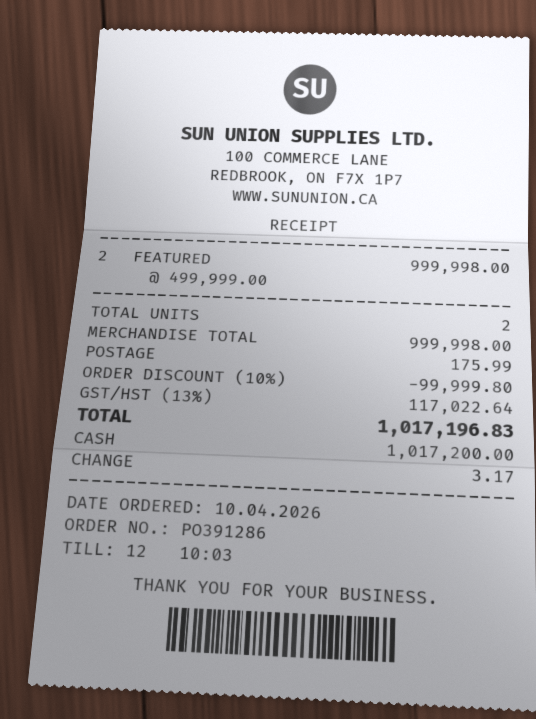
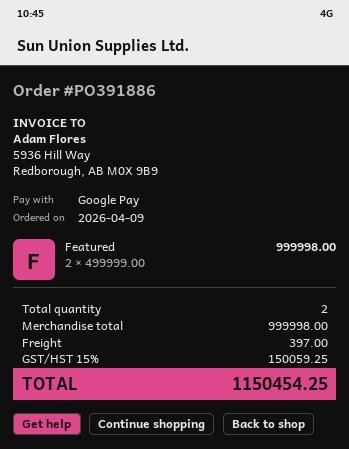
order number: PO391286 -> PO391886
order date: 2026-04-10 -> 2026-04-09
payment method: cash -> Google Pay
discount: 10% = 99999.80 -> none
shipping: 175.99 -> 397.00
tax: 13% = 117022.64 -> 15% = 150059.25
total: 1017196.83 -> 1150454.25

